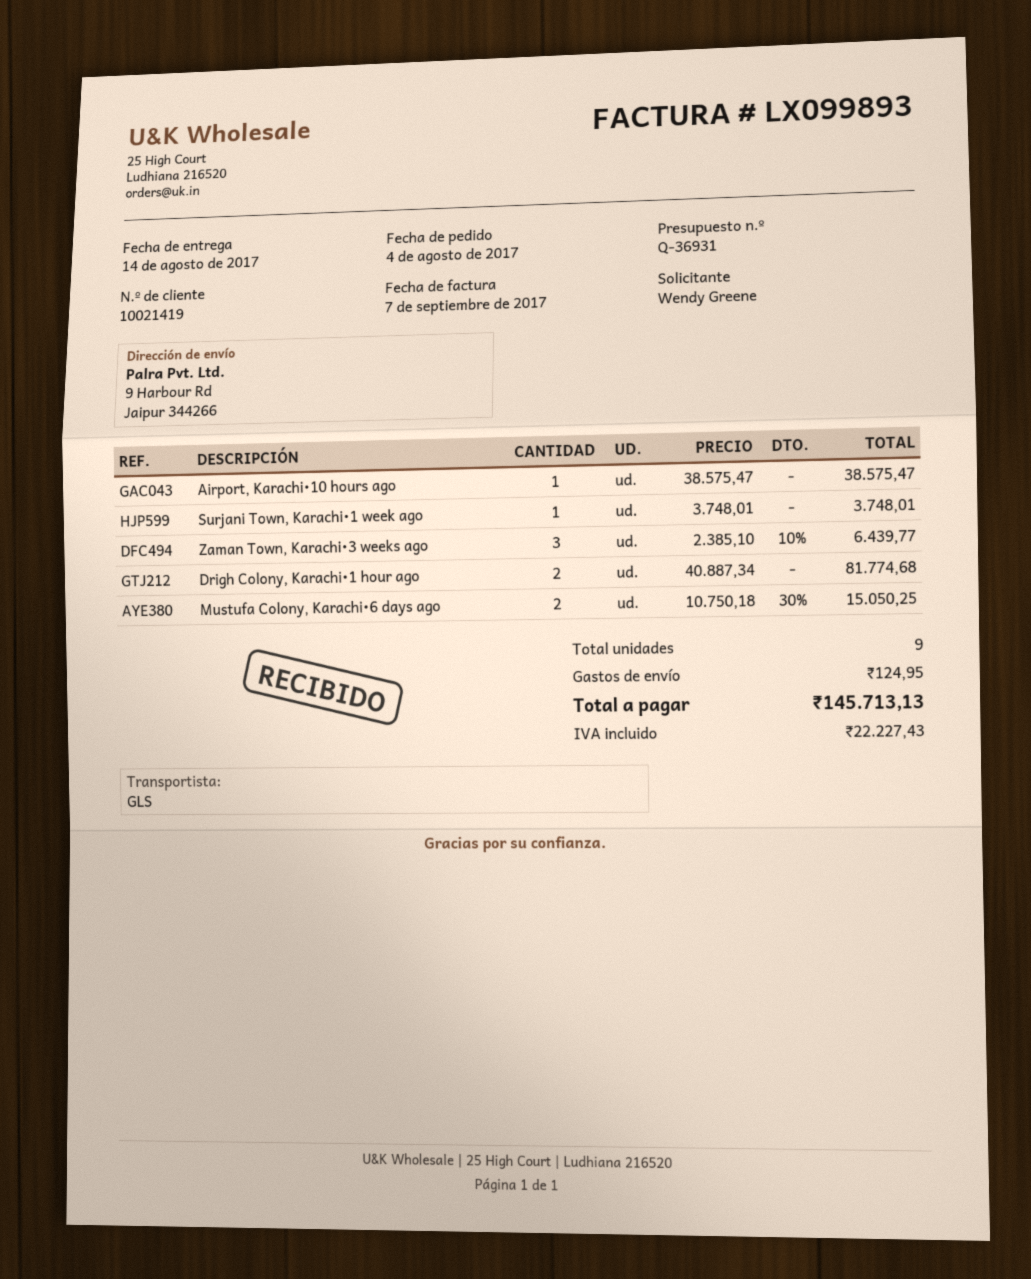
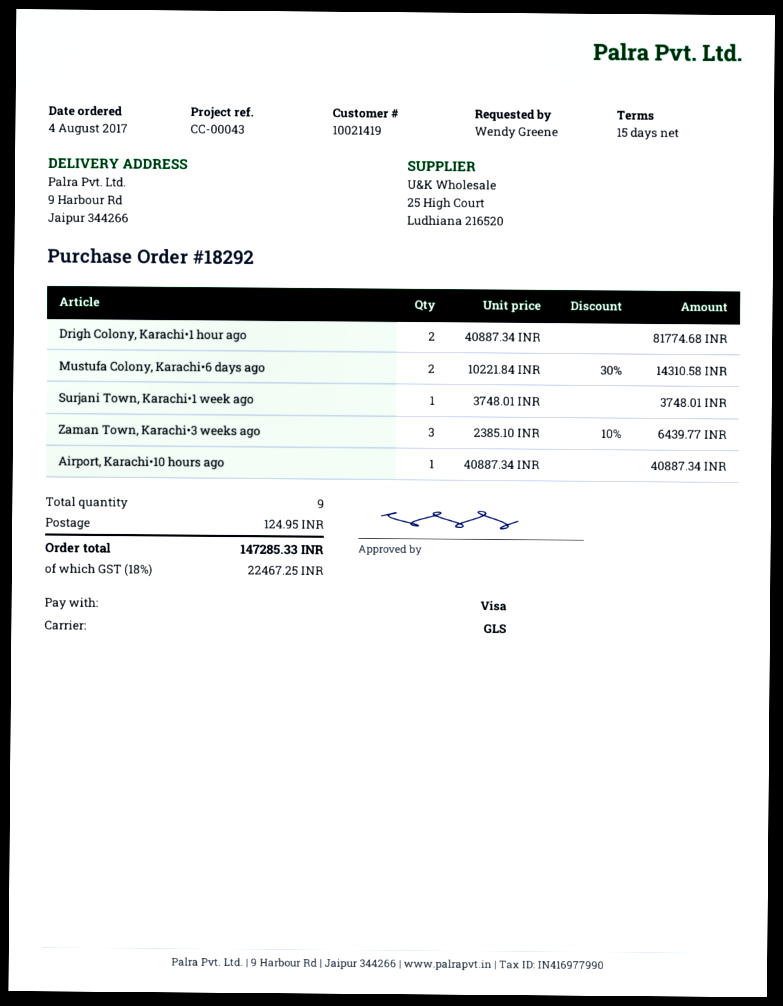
Airport, Karachi•10 hours ago: 1 x 38575.47 = 38575.47 -> 1 x 40887.34 = 40887.34
Mustufa Colony, Karachi•6 days ago: 2 x 10750.18 - 30% = 15050.25 -> 2 x 10221.84 - 30% = 14310.58
tax: 22227.43 -> 22467.25
total: 145713.13 -> 147285.33

